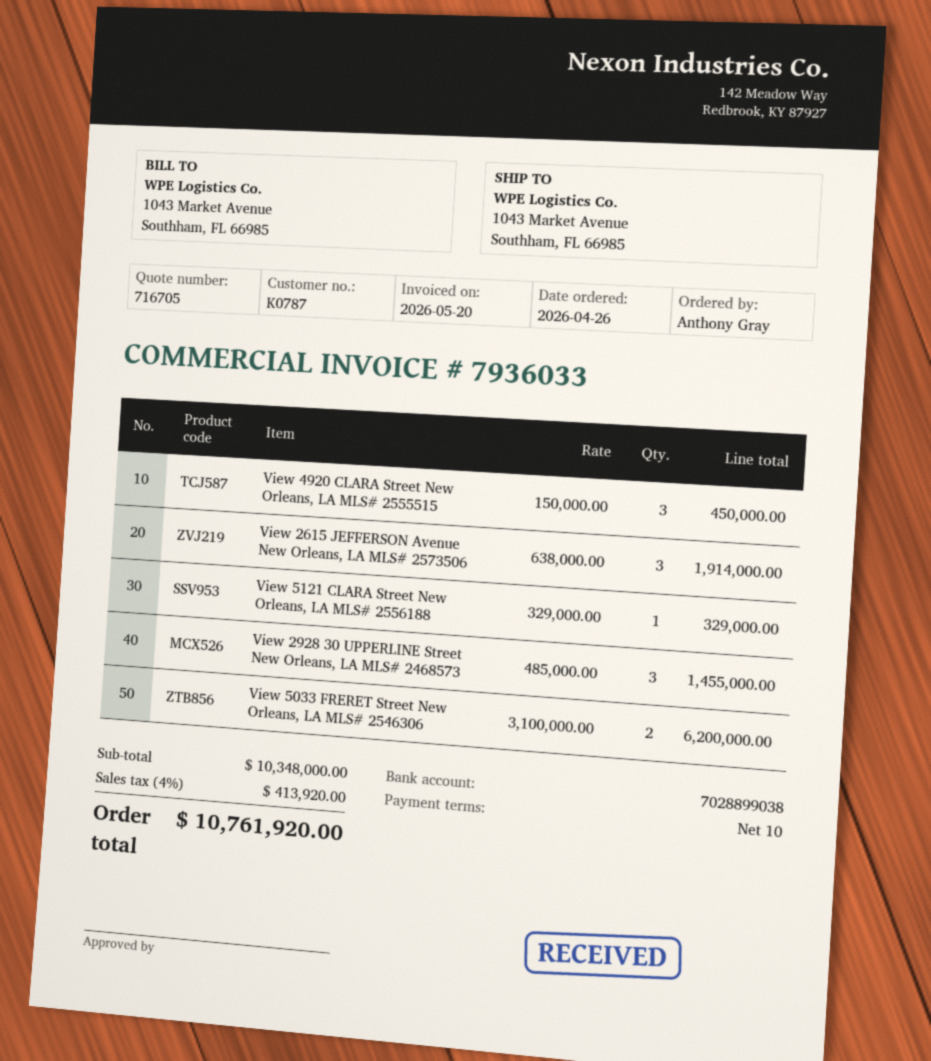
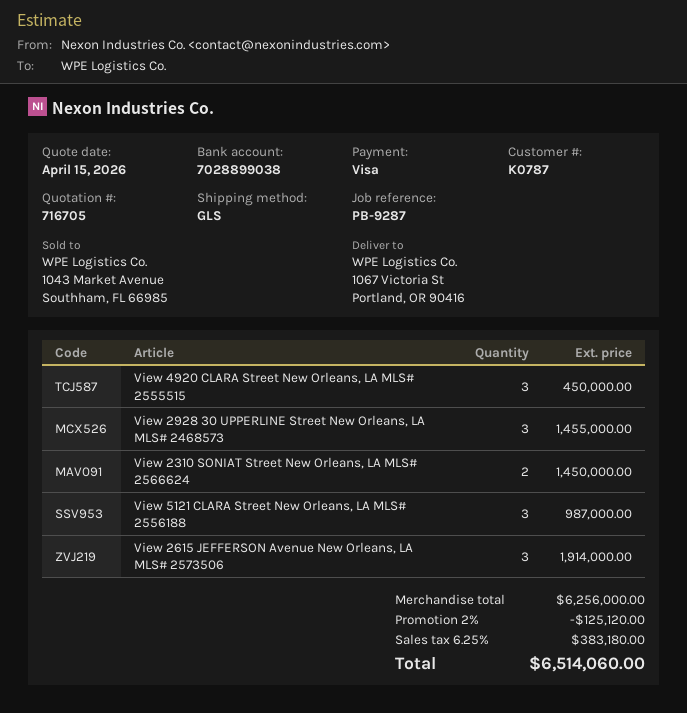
ship to: 1043 Market Avenue, Southham, FL 66985 -> 1067 Victoria St, Portland, OR 90416
View 5121 CLARA Street New Orleans, LA MLS# 2556188: 1 for 329000.00 -> 3 for 987000.00
View 5033 FRERET Street New Orleans, LA MLS# 2546306: 2 for 6200000.00 -> none
View 2310 SONIAT Street New Orleans, LA MLS# 2566624: none -> 2 for 1450000.00
subtotal: 10348000.00 -> 6256000.00
discount: none -> 2% = 125120.00
tax: 4% = 413920.00 -> 6.25% = 383180.00
total: 10761920.00 -> 6514060.00

